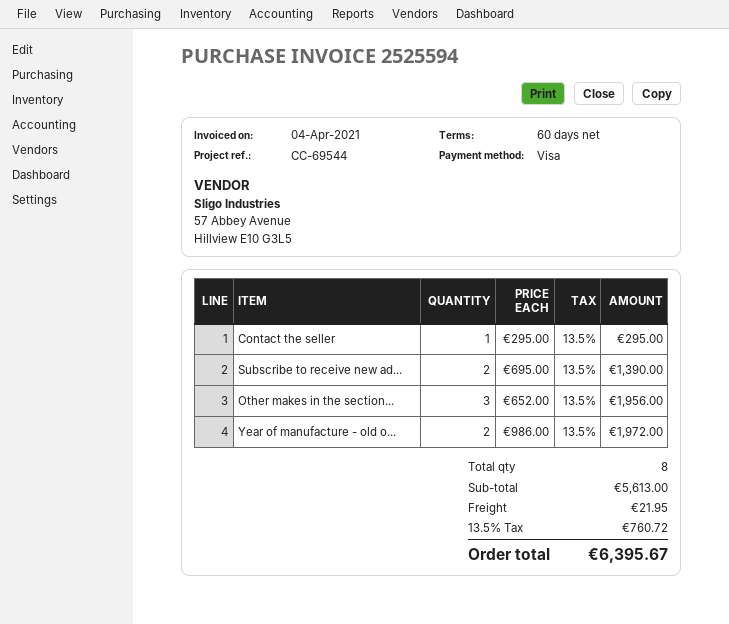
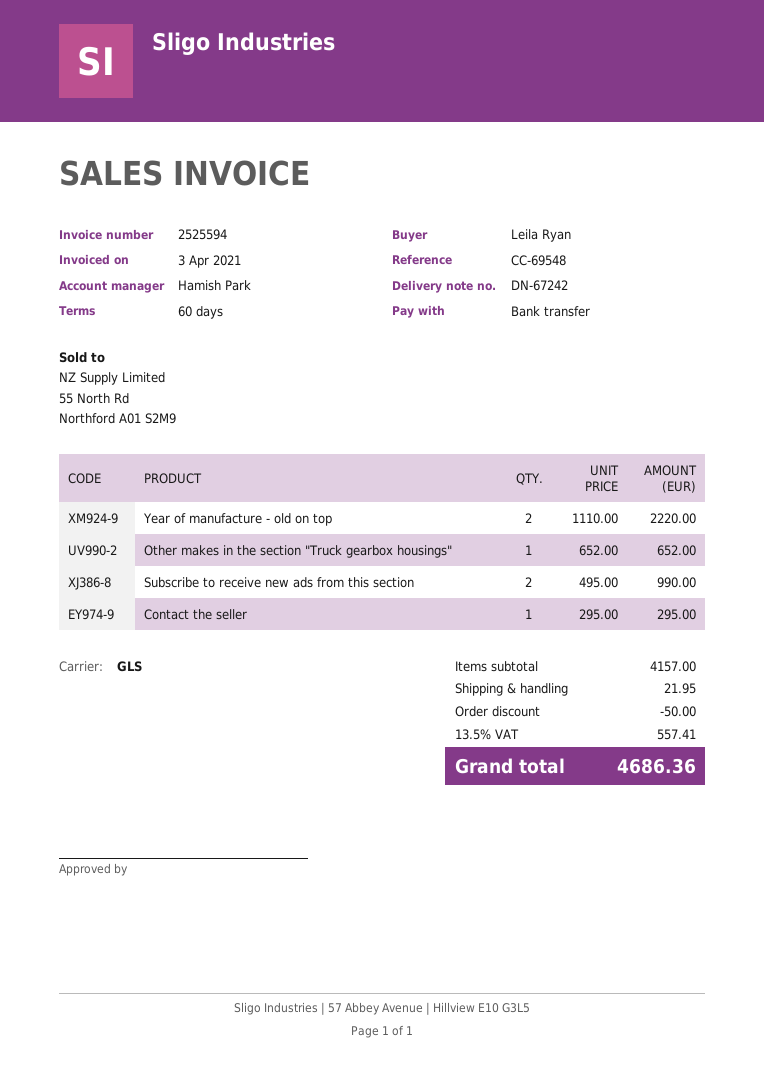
invoice date: 2021-04-04 -> 2021-04-03
reference: CC-69544 -> CC-69548
payment method: Visa -> bank transfer
Subscribe to receive new ad...: 2 x 695.00 = 1390.00 -> 2 x 495.00 = 990.00
Other makes in the section...: 3 x 652.00 = 1956.00 -> 1 x 652.00 = 652.00
Year of manufacture - old o...: 2 x 986.00 = 1972.00 -> 2 x 1110.00 = 2220.00
subtotal: 5613.00 -> 4157.00
discount: none -> 50.00
tax: 13.5% = 760.72 -> 13.5% = 557.41
total: 6395.67 -> 4686.36

